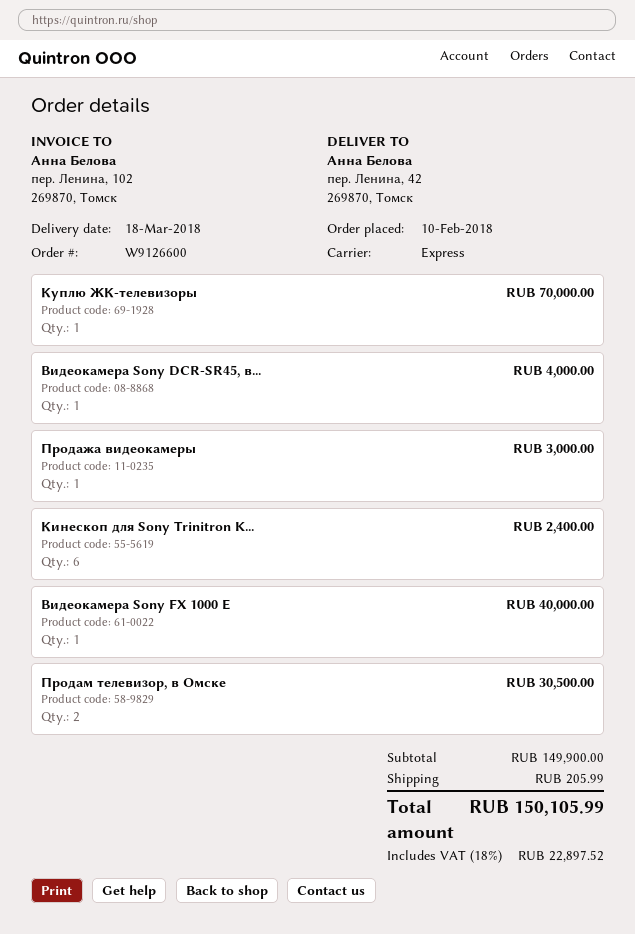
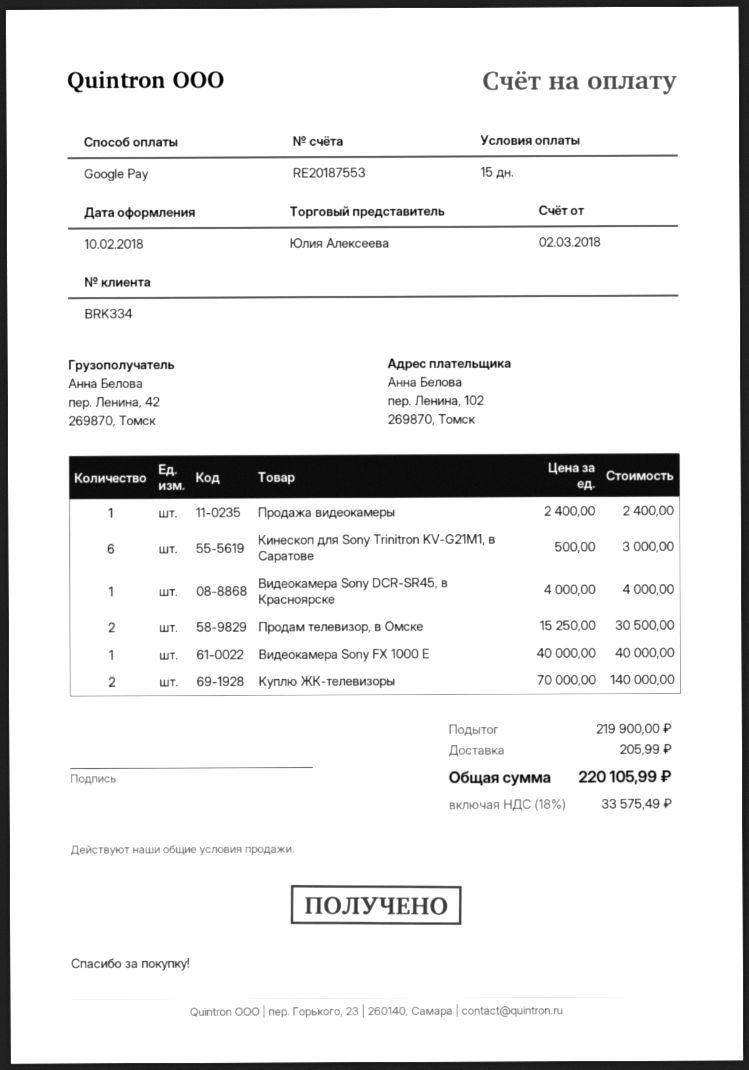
Куплю ЖК-телевизоры: 1 for 70000.00 -> 2 for 140000.00
Продажа видеокамеры: 1 for 3000.00 -> 1 for 2400.00
Кинескоп для Sony Trinitron K...: 6 for 2400.00 -> 6 for 3000.00
subtotal: 149900.00 -> 219900.00
tax: 18% = 22897.52 -> 18% = 33575.49
total: 150105.99 -> 220105.99

